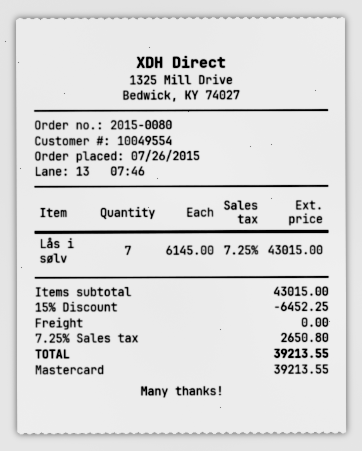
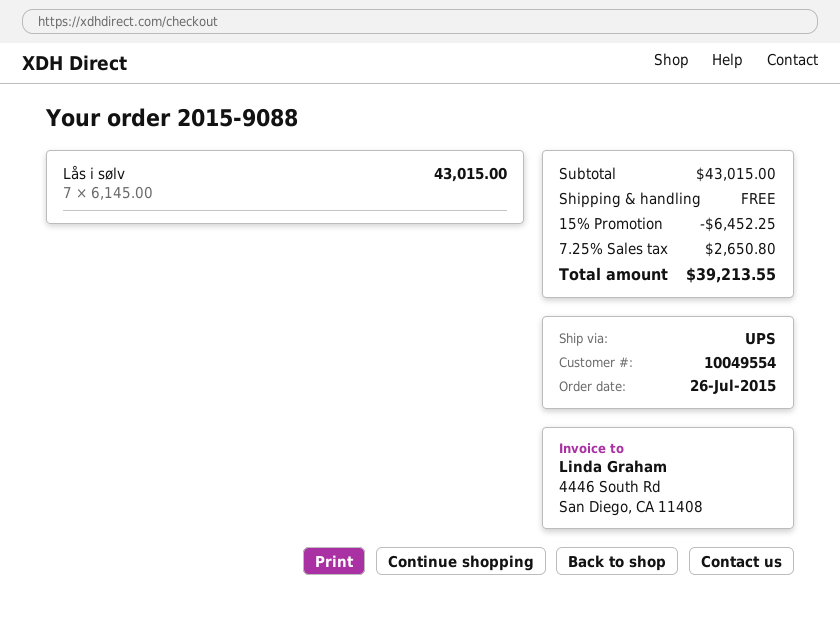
order number: 2015-0080 -> 2015-9088

